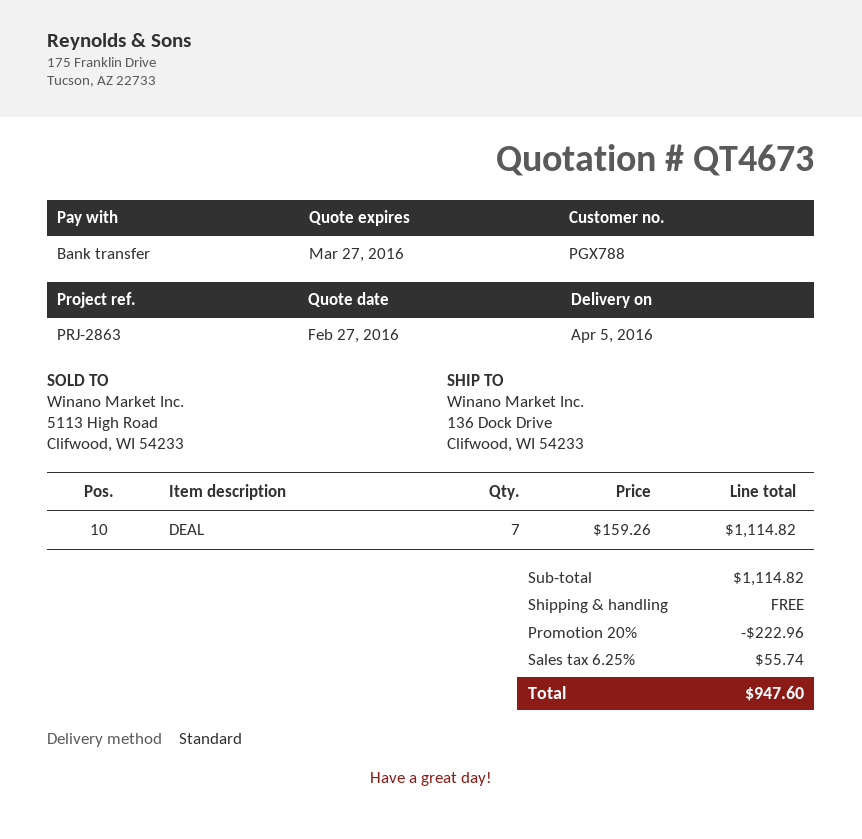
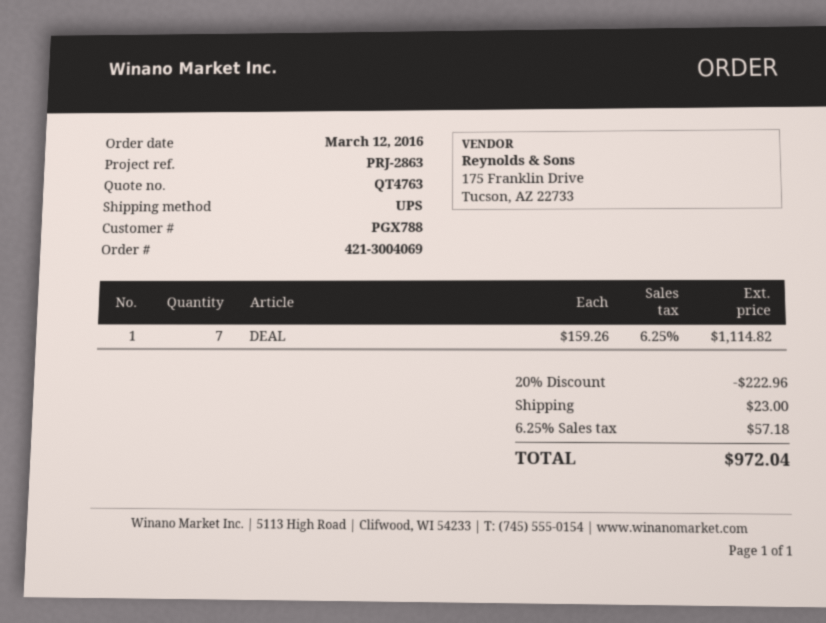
quote number: QT4673 -> QT4763
shipping method: standard -> UPS
shipping: 0.00 -> 23.00
tax: 6.25% = 55.74 -> 6.25% = 57.18
total: 947.60 -> 972.04

